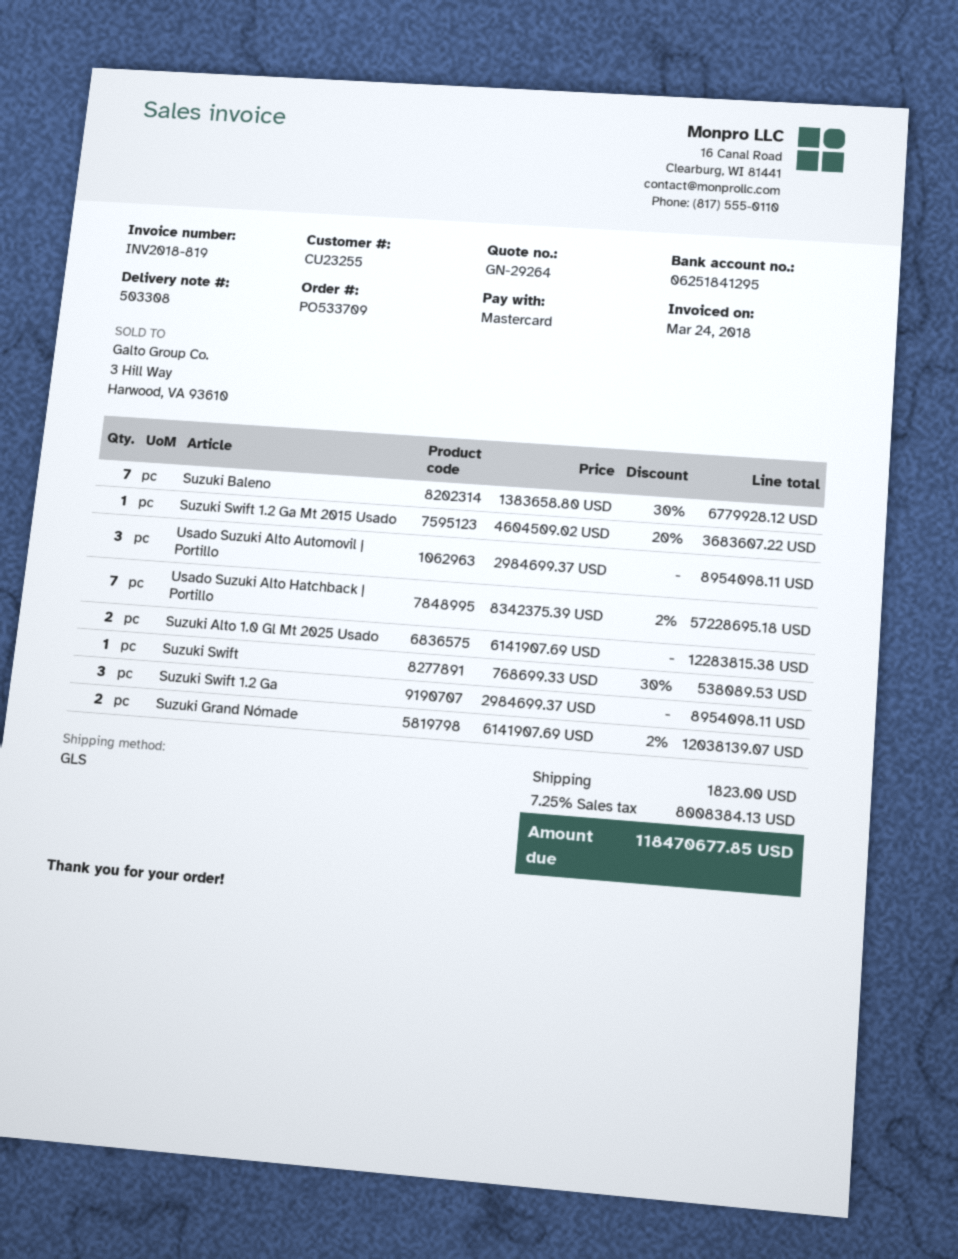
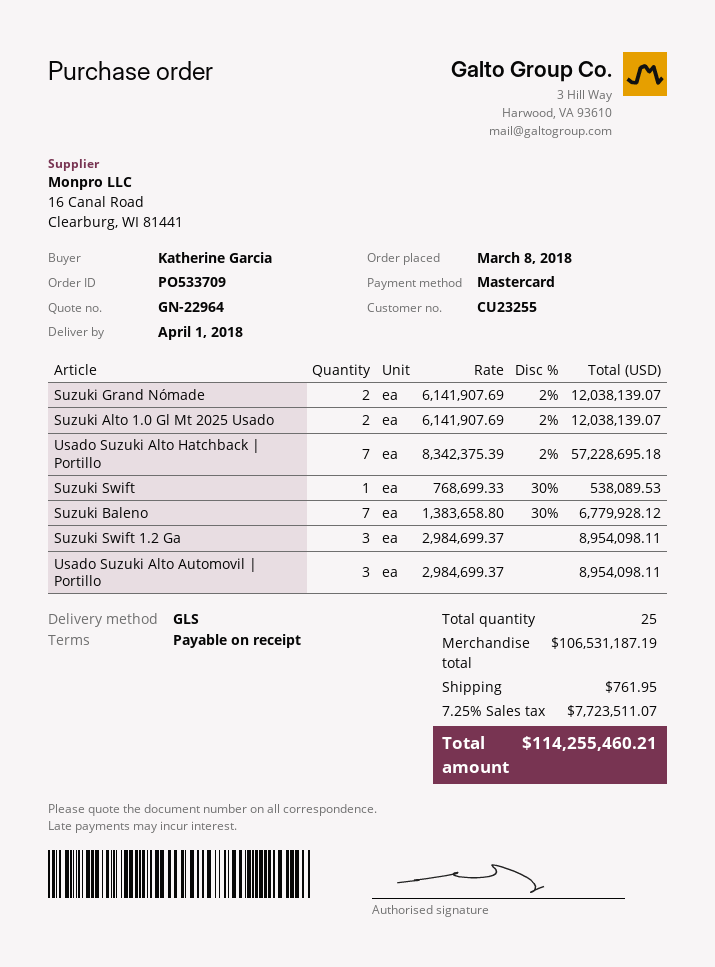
quote number: GN-29264 -> GN-22964
Suzuki Swift 1.2 Ga Mt 2015 Usado: 1 x 4604509.02 - 20% = 3683607.22 -> none
Suzuki Alto 1.0 Gl Mt 2025 Usado: 2 x 6141907.69 = 12283815.38 -> 2 x 6141907.69 - 2% = 12038139.07
shipping: 1823.00 -> 761.95
tax: 7.25% = 8008384.13 -> 7.25% = 7723511.07
total: 118470677.85 -> 114255460.21

